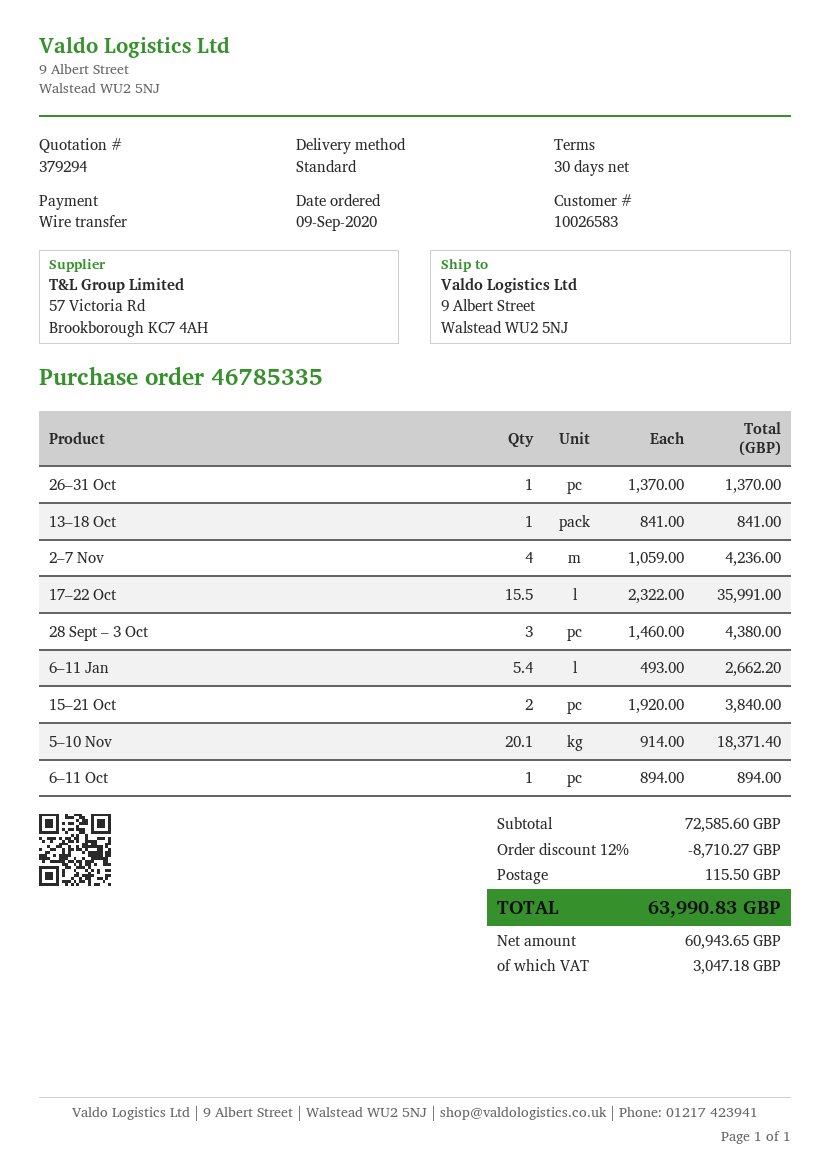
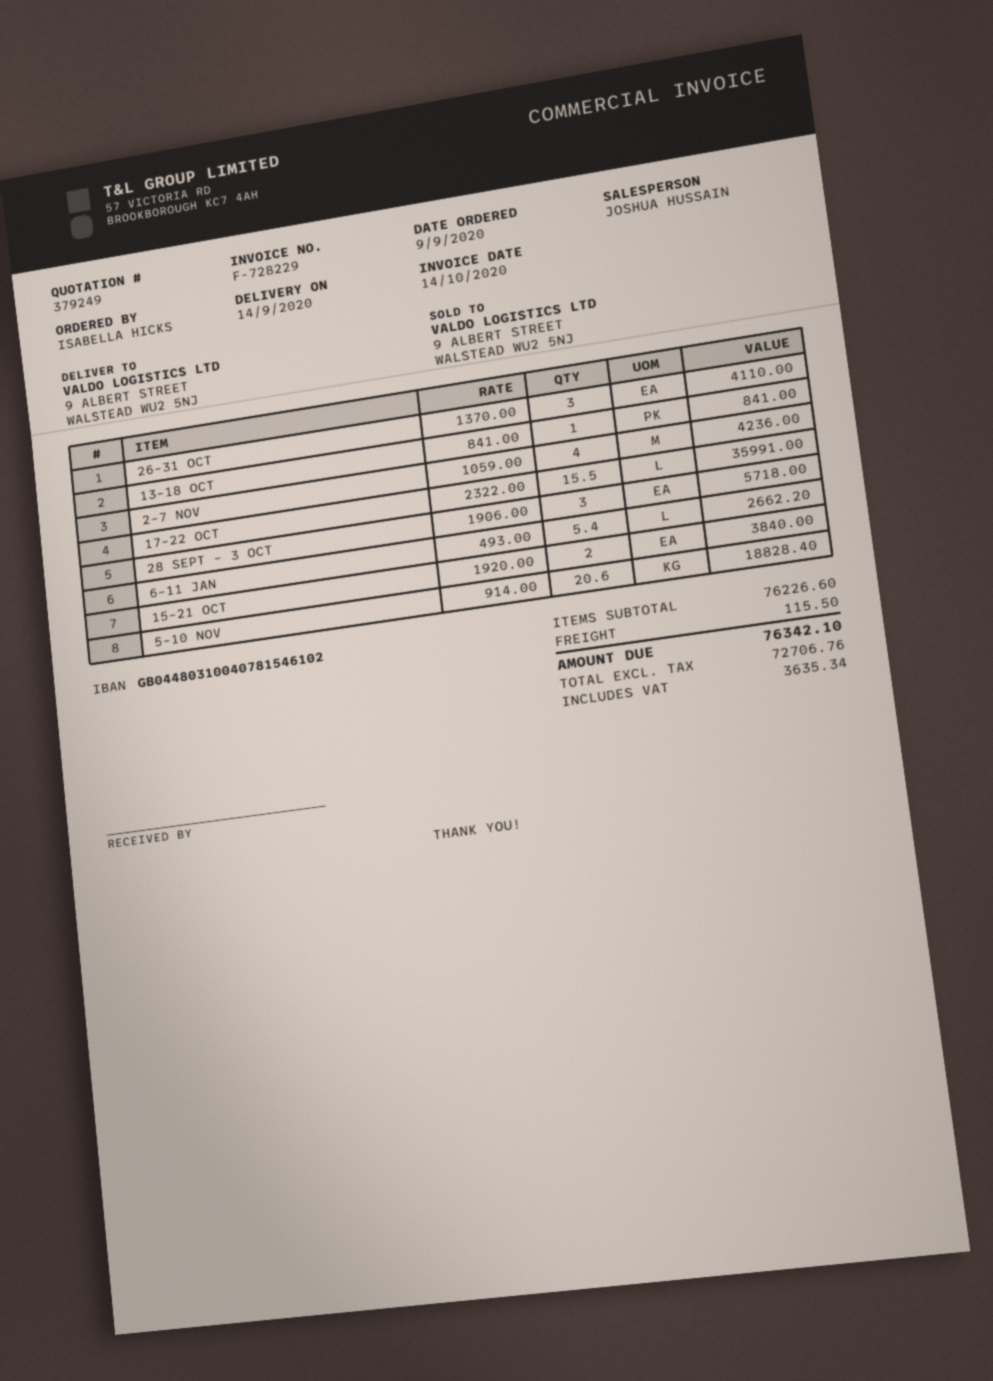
quote number: 379294 -> 379249
26–31 Oct: 1 x 1370.00 = 1370.00 -> 3 x 1370.00 = 4110.00
28 Sept – 3 Oct: 3 x 1460.00 = 4380.00 -> 3 x 1906.00 = 5718.00
5–10 Nov: 20.1 x 914.00 = 18371.40 -> 20.6 x 914.00 = 18828.40
6–11 Oct: 1 x 894.00 = 894.00 -> none
subtotal: 72585.60 -> 76226.60
discount: 12% = 8710.27 -> none
net: 60943.65 -> 72706.76
tax: 3047.18 -> 3635.34
total: 63990.83 -> 76342.10

